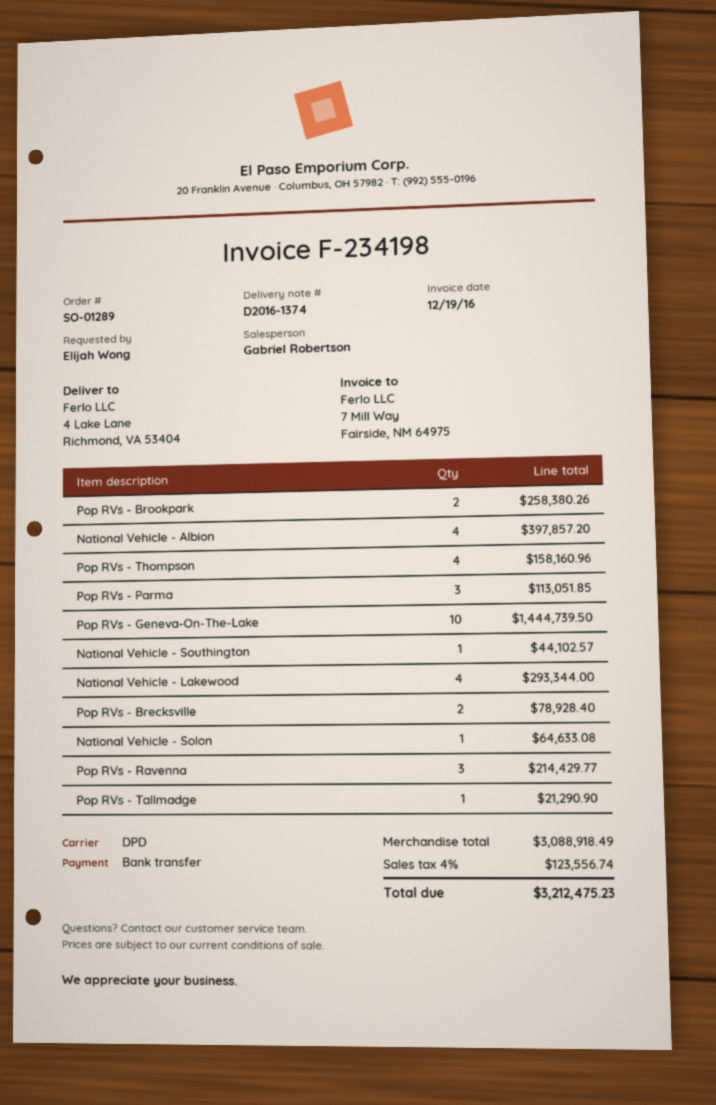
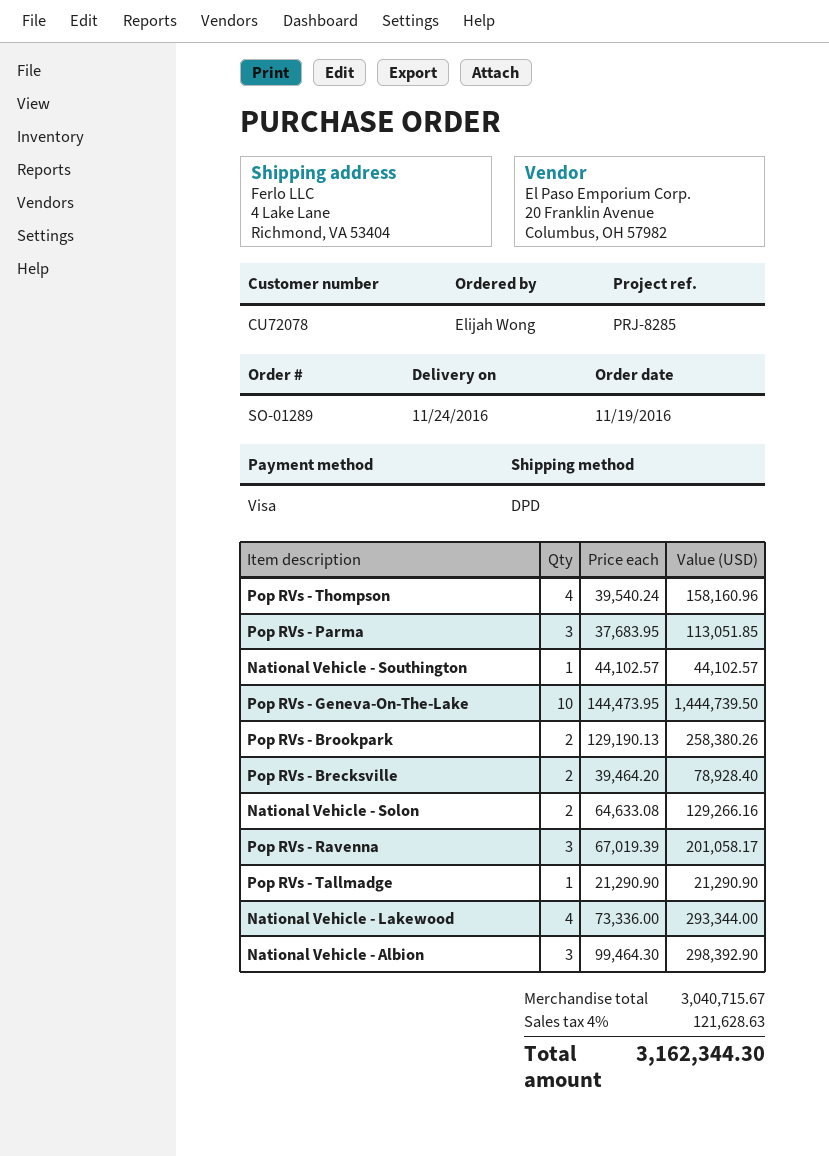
payment method: bank transfer -> Visa
National Vehicle - Albion: 4 for 397857.20 -> 3 for 298392.90
National Vehicle - Solon: 1 for 64633.08 -> 2 for 129266.16
Pop RVs - Ravenna: 3 for 214429.77 -> 3 for 201058.17
subtotal: 3088918.49 -> 3040715.67
tax: 4% = 123556.74 -> 4% = 121628.63
total: 3212475.23 -> 3162344.30

